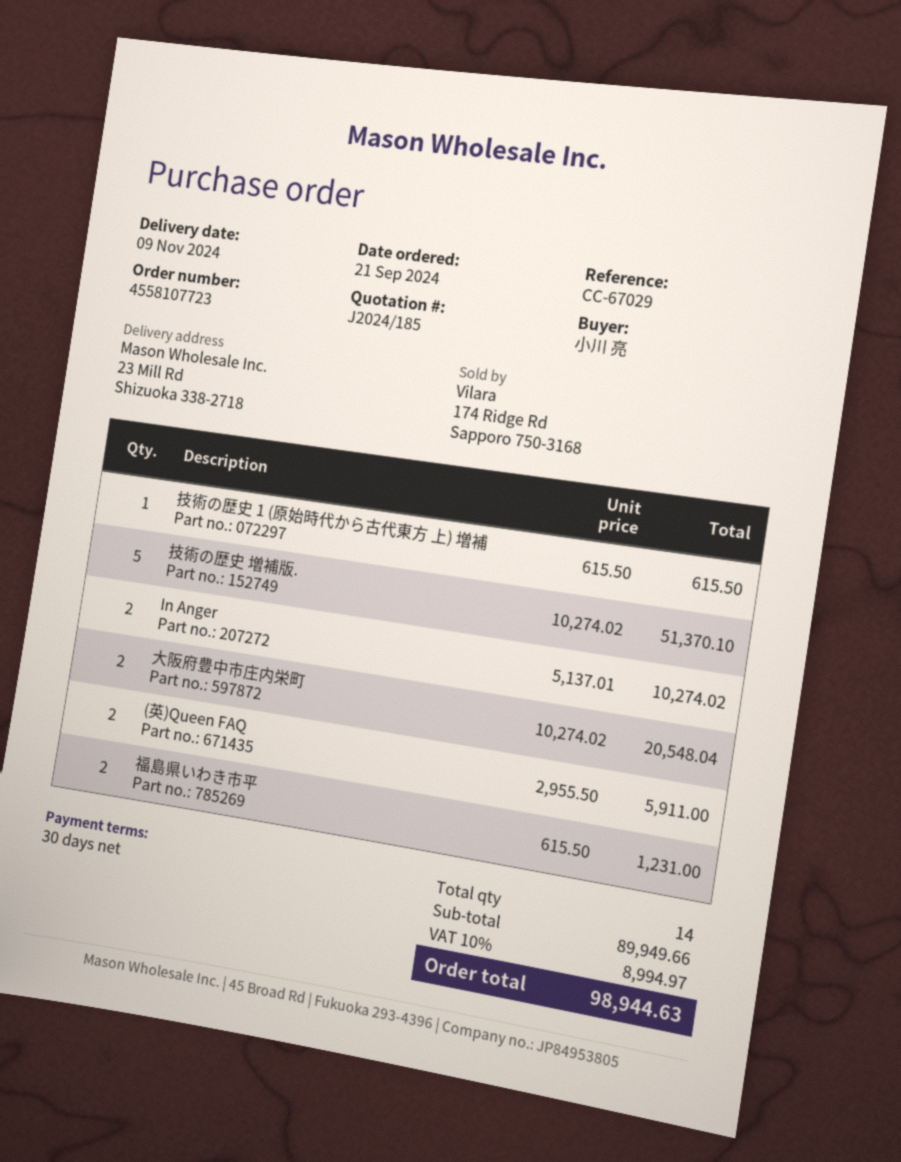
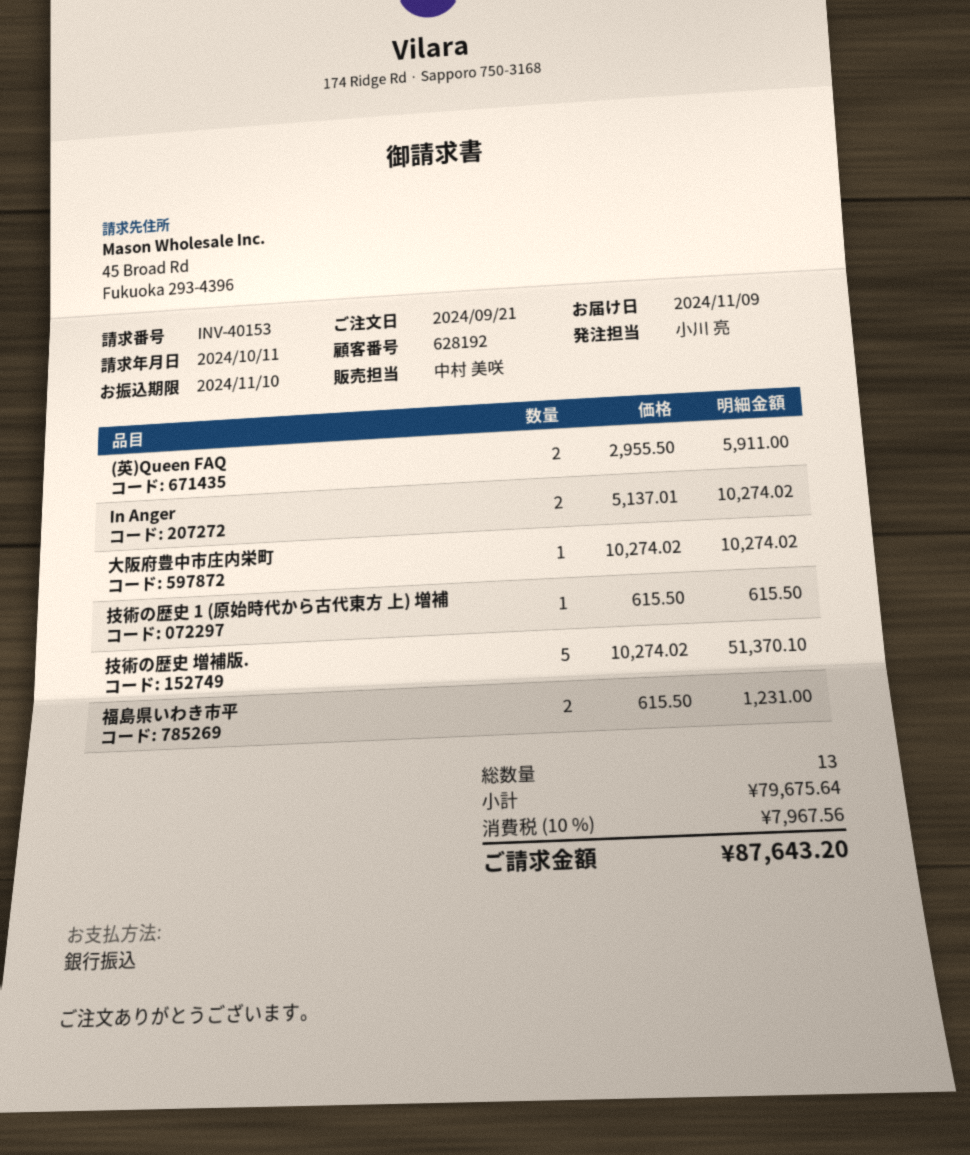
大阪府豊中市庄内栄町: 2 x 10274.02 = 20548.04 -> 1 x 10274.02 = 10274.02
total quantity: 14 -> 13
subtotal: 89949.66 -> 79675.64
tax: 10% = 8994.97 -> 10% = 7967.56
total: 98944.63 -> 87643.20

